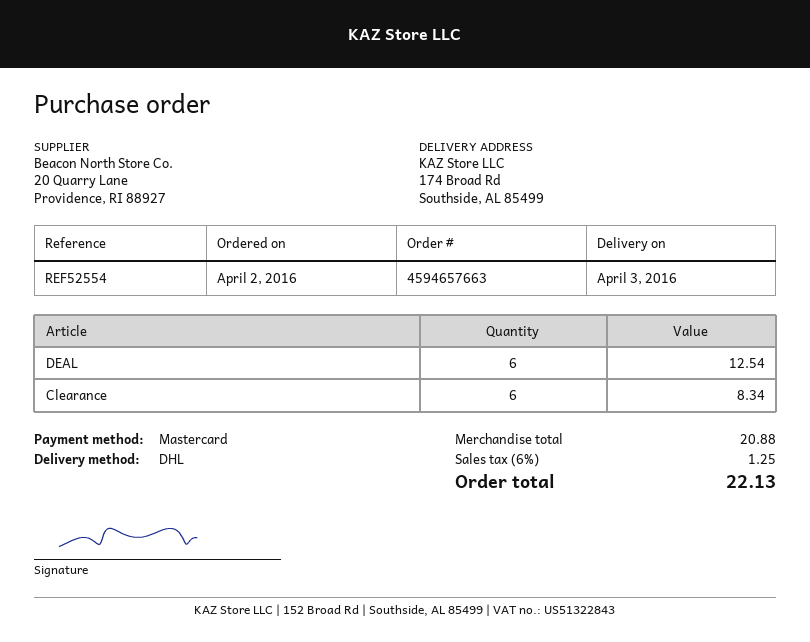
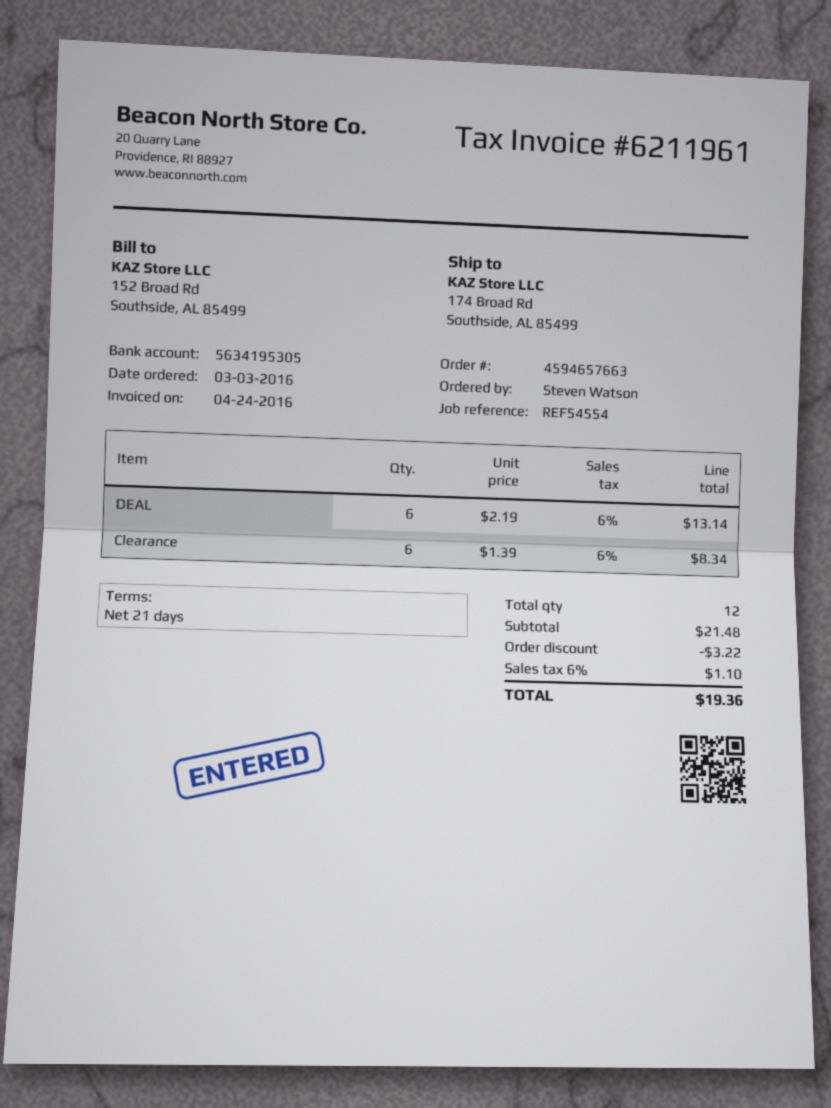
order date: 2016-04-02 -> 2016-03-03
reference: REF52554 -> REF54554
DEAL: 6 for 12.54 -> 6 for 13.14
subtotal: 20.88 -> 21.48
discount: none -> 3.22
tax: 6% = 1.25 -> 6% = 1.10
total: 22.13 -> 19.36

